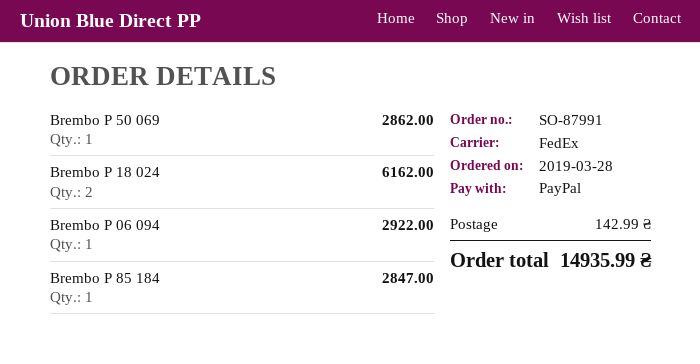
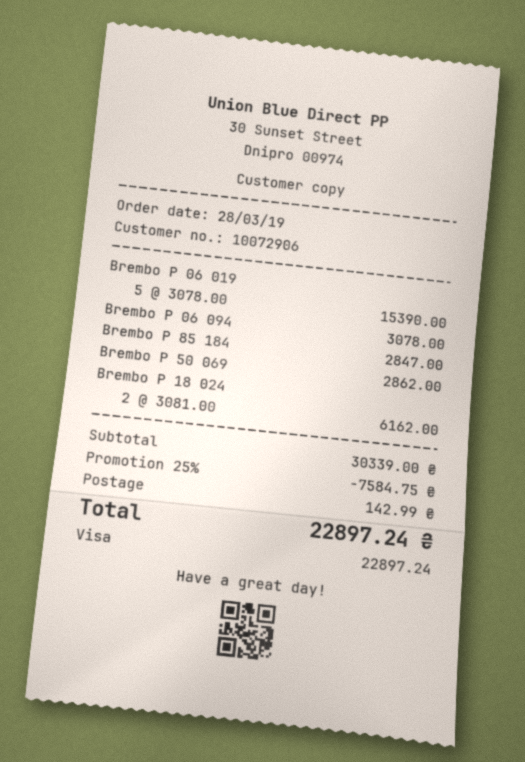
payment method: PayPal -> Visa
Brembo P 06 094: 1 for 2922.00 -> 1 for 3078.00
Brembo P 06 019: none -> 5 for 15390.00
discount: none -> 25% = 7584.75
total: 14935.99 -> 22897.24

